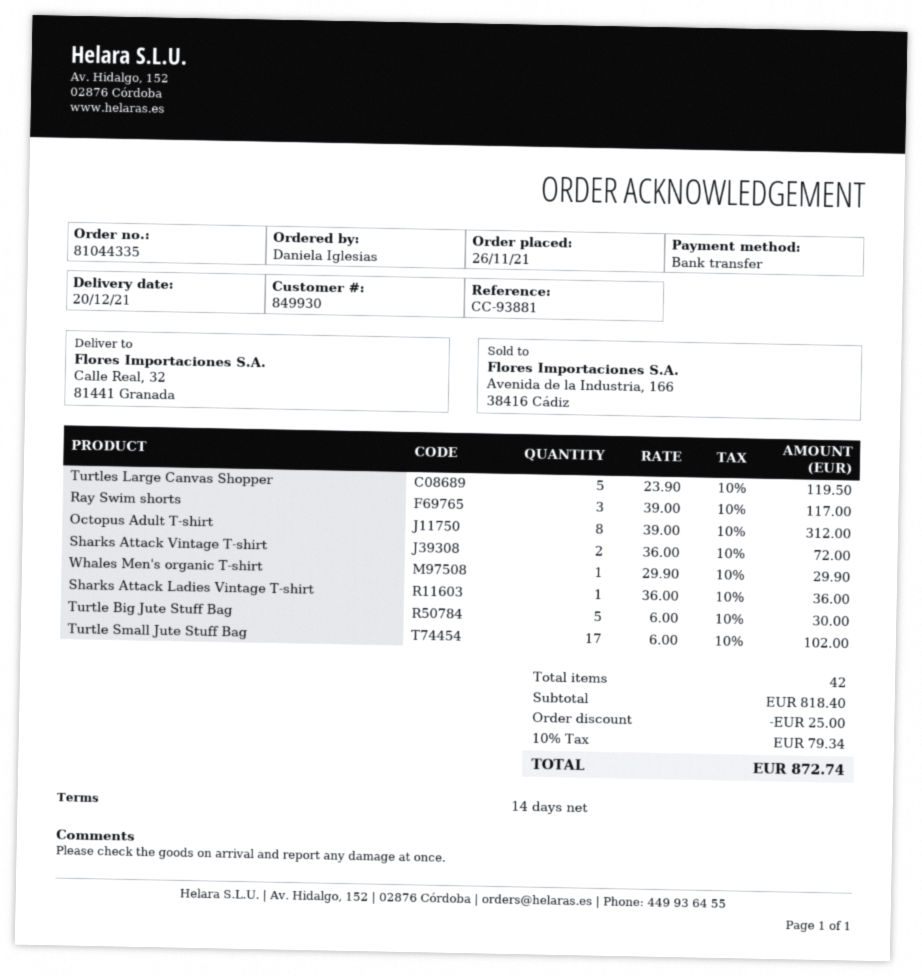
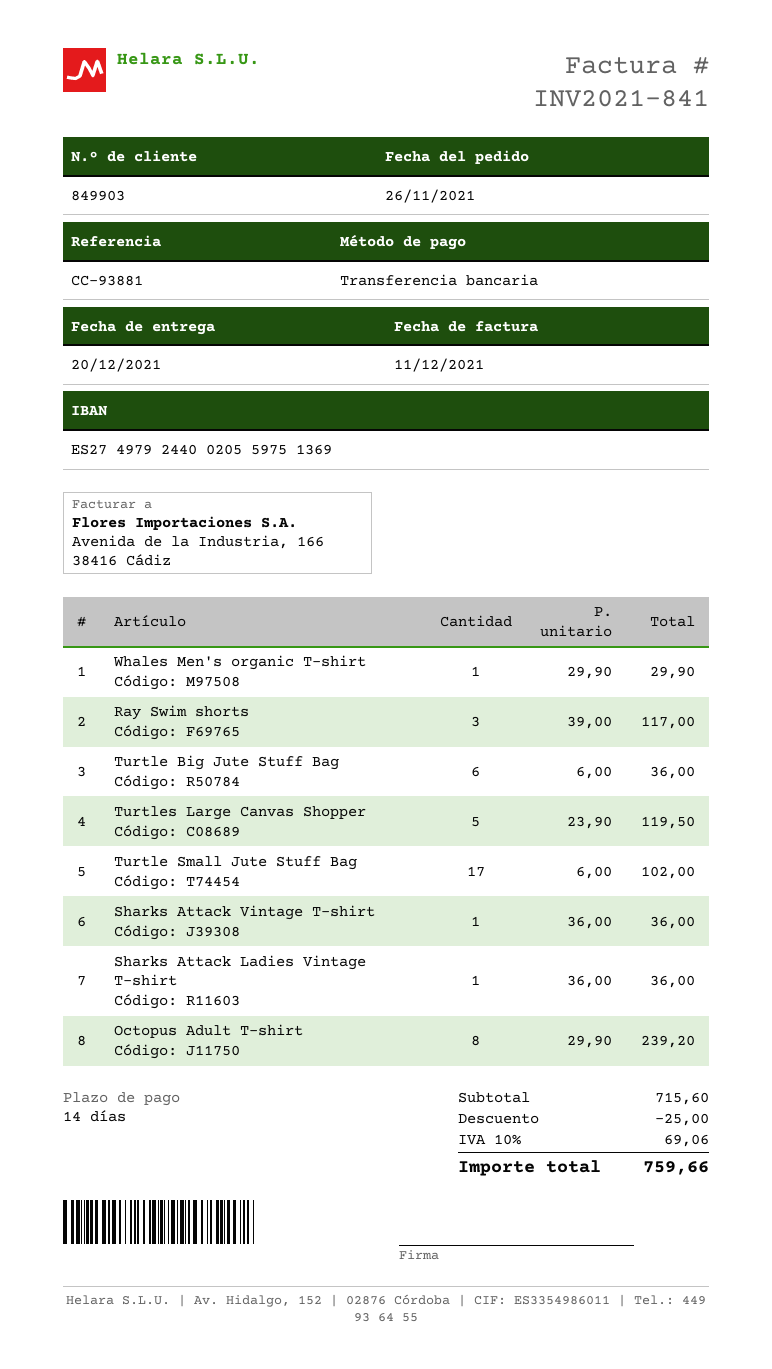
customer number: 849930 -> 849903
Octopus Adult T-shirt: 8 x 39.00 = 312.00 -> 8 x 29.90 = 239.20
Sharks Attack Vintage T-shirt: 2 x 36.00 = 72.00 -> 1 x 36.00 = 36.00
Turtle Big Jute Stuff Bag: 5 x 6.00 = 30.00 -> 6 x 6.00 = 36.00
subtotal: 818.40 -> 715.60
tax: 10% = 79.34 -> 10% = 69.06
total: 872.74 -> 759.66

